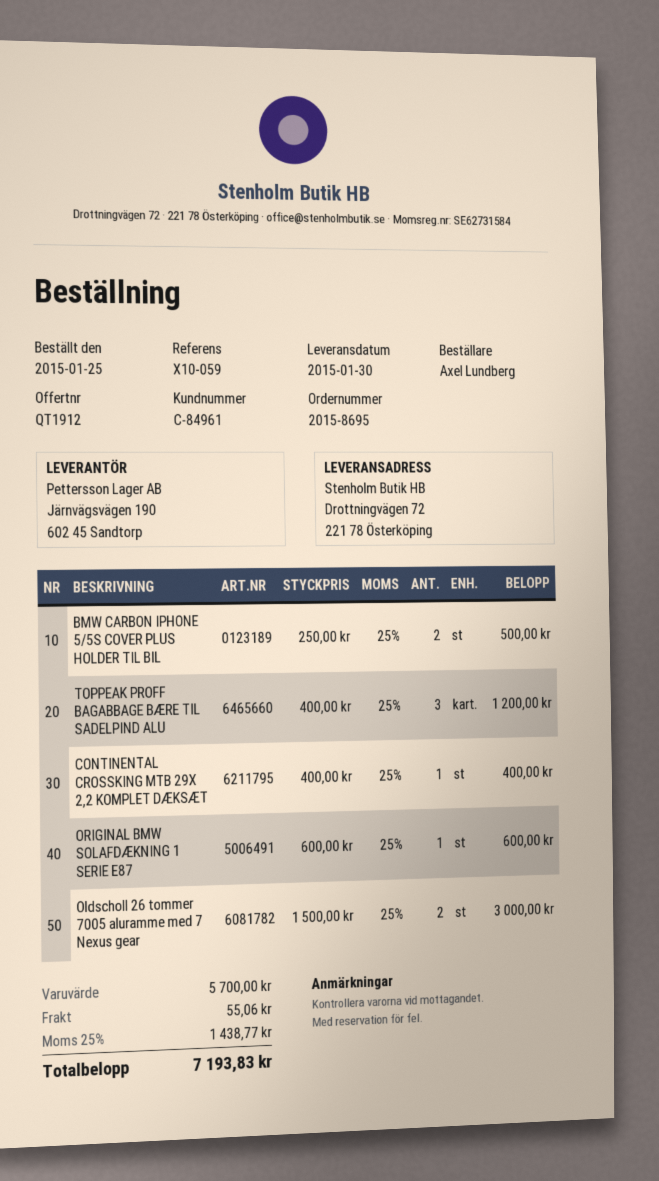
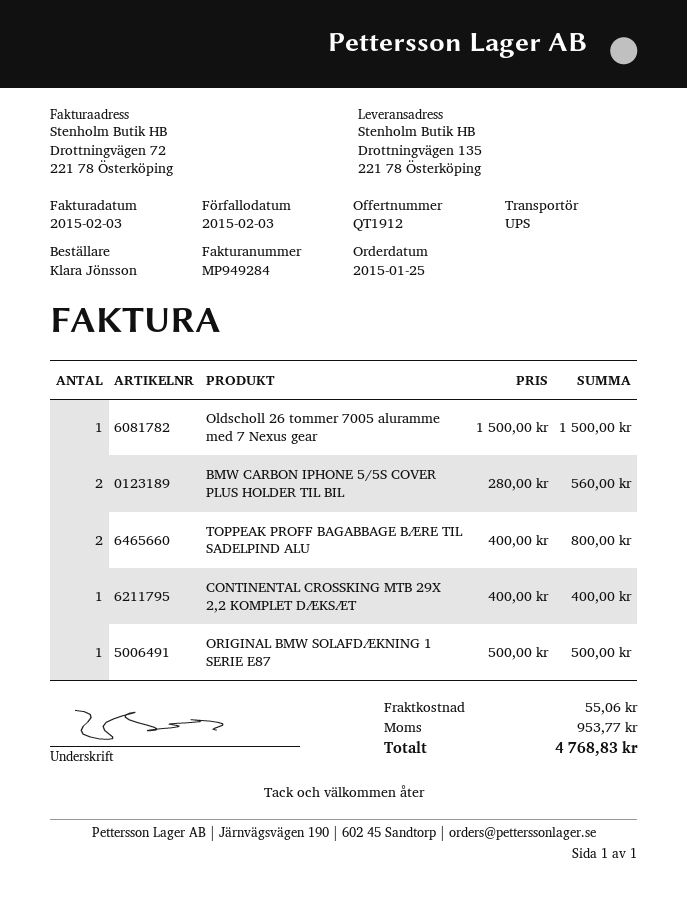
ordered by: Axel Lundberg -> Klara Jönsson
ship to: Drottningvägen 72, 221 78 Österköping -> Drottningvägen 135, 221 78 Österköping
BMW CARBON IPHONE 5/5S COVER PLUS HOLDER TIL BIL: 2 x 250.00 = 500.00 -> 2 x 280.00 = 560.00
TOPPEAK PROFF BAGABBAGE BÆRE TIL SADELPIND ALU: 3 x 400.00 = 1200.00 -> 2 x 400.00 = 800.00
ORIGINAL BMW SOLAFDÆKNING 1 SERIE E87: 1 x 600.00 = 600.00 -> 1 x 500.00 = 500.00
Oldscholl 26 tommer 7005 aluramme med 7 Nexus gear: 2 x 1500.00 = 3000.00 -> 1 x 1500.00 = 1500.00
tax: 1438.77 -> 953.77
total: 7193.83 -> 4768.83

